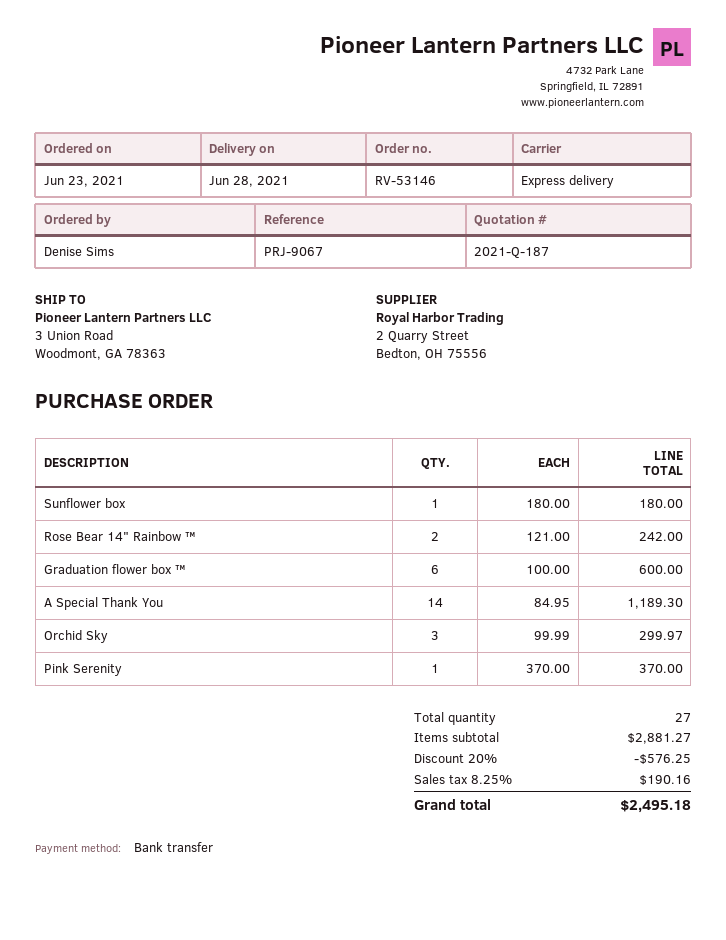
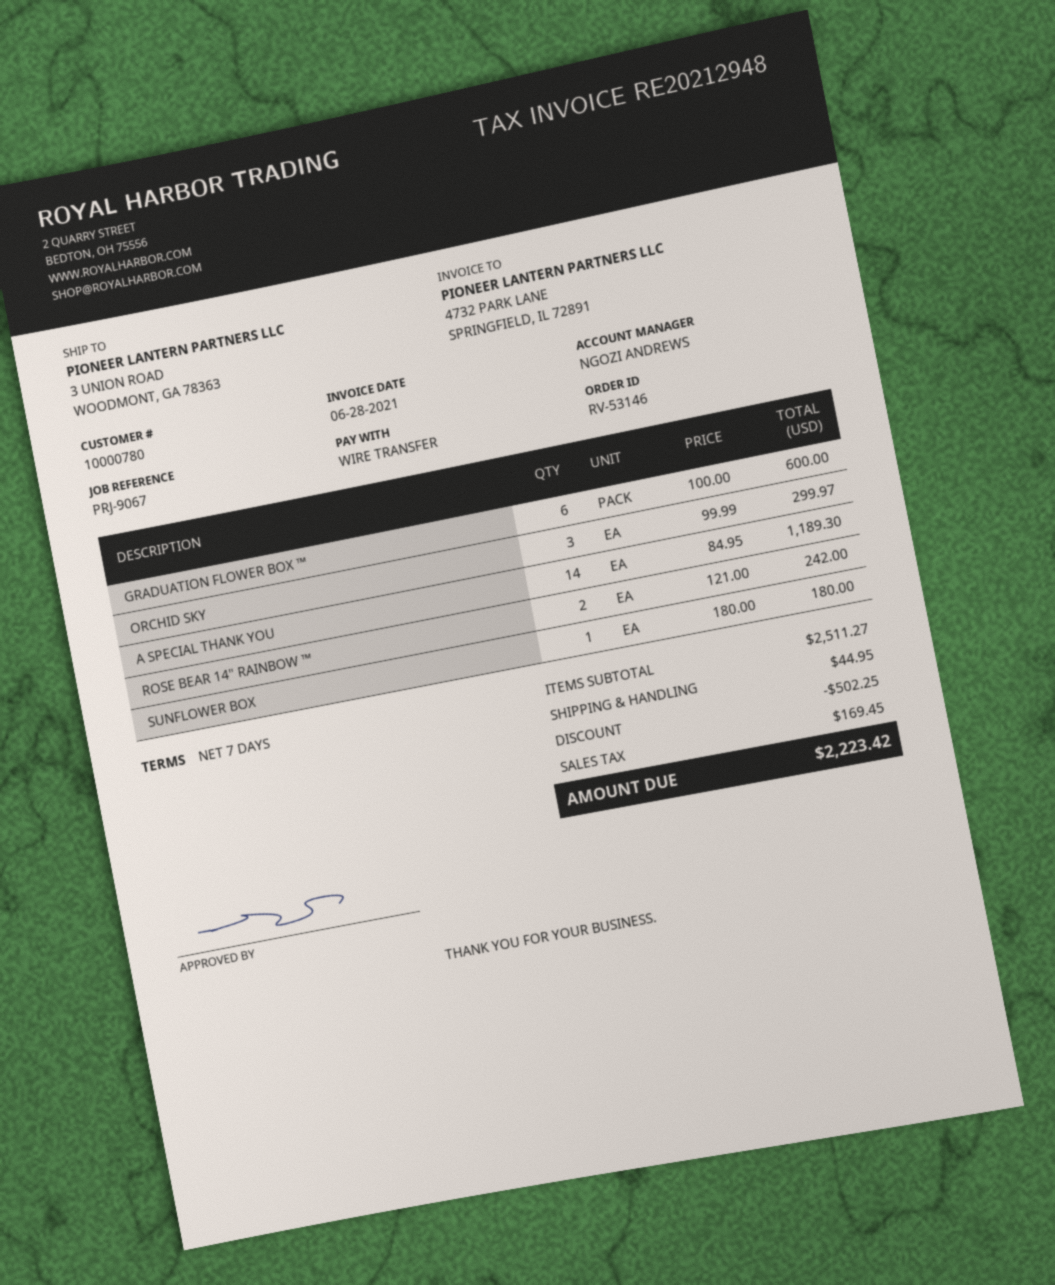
Pink Serenity: 1 x 370.00 = 370.00 -> none
subtotal: 2881.27 -> 2511.27
discount: 576.25 -> 502.25
shipping: none -> 44.95
tax: 190.16 -> 169.45
total: 2495.18 -> 2223.42

